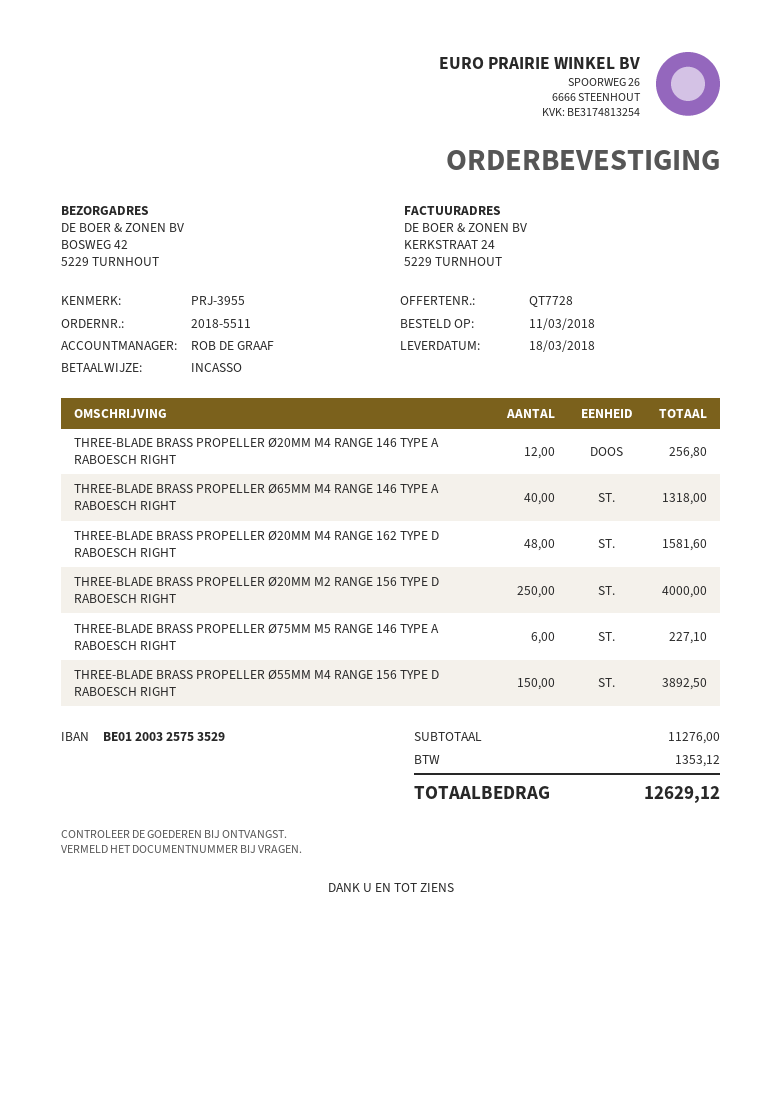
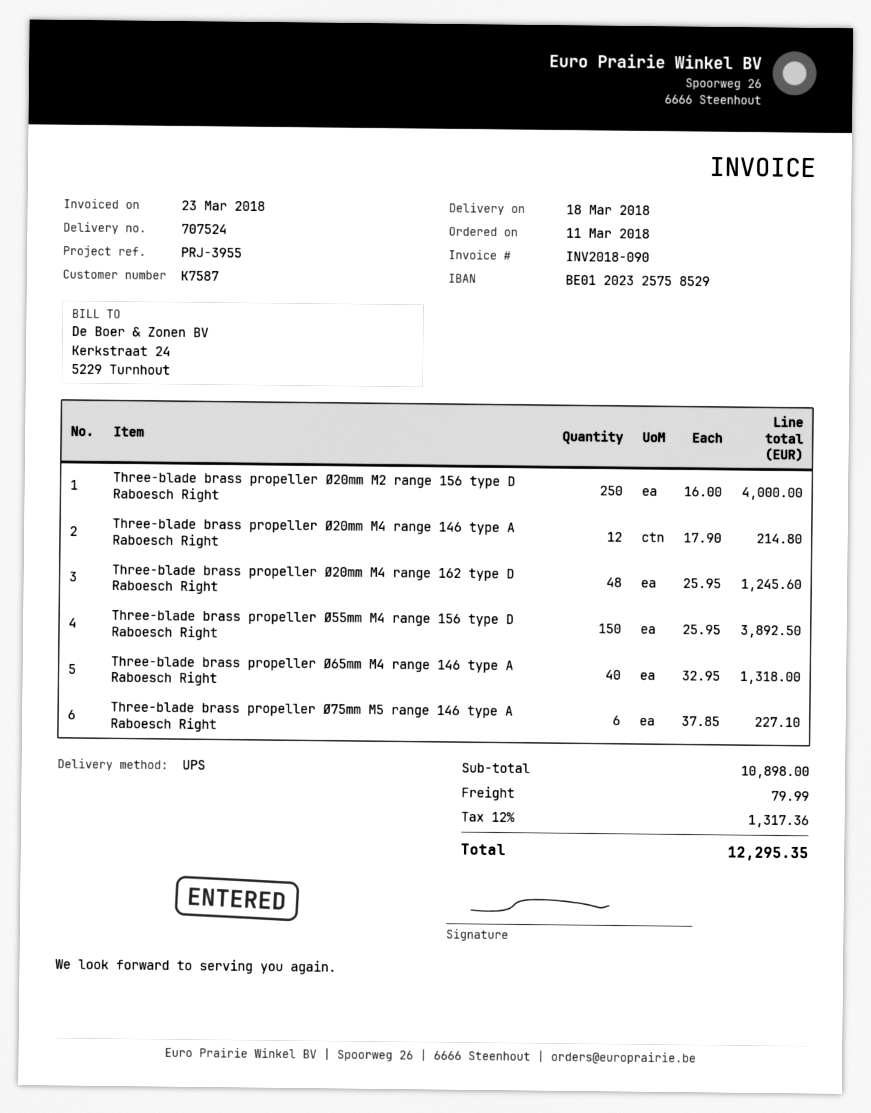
bank account: BE01200325753529 -> BE01202325758529
THREE-BLADE BRASS PROPELLER Ø20MM M4 RANGE 146 TYPE A RABOESCH RIGHT: 12 for 256.80 -> 12 for 214.80
THREE-BLADE BRASS PROPELLER Ø20MM M4 RANGE 162 TYPE D RABOESCH RIGHT: 48 for 1581.60 -> 48 for 1245.60
subtotal: 11276.00 -> 10898.00
shipping: none -> 79.99
tax: 1353.12 -> 1317.36
total: 12629.12 -> 12295.35

